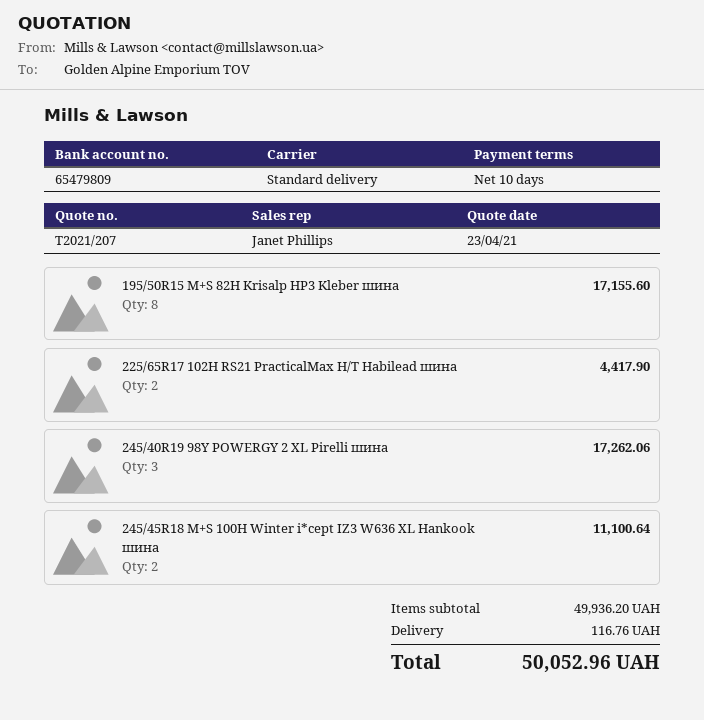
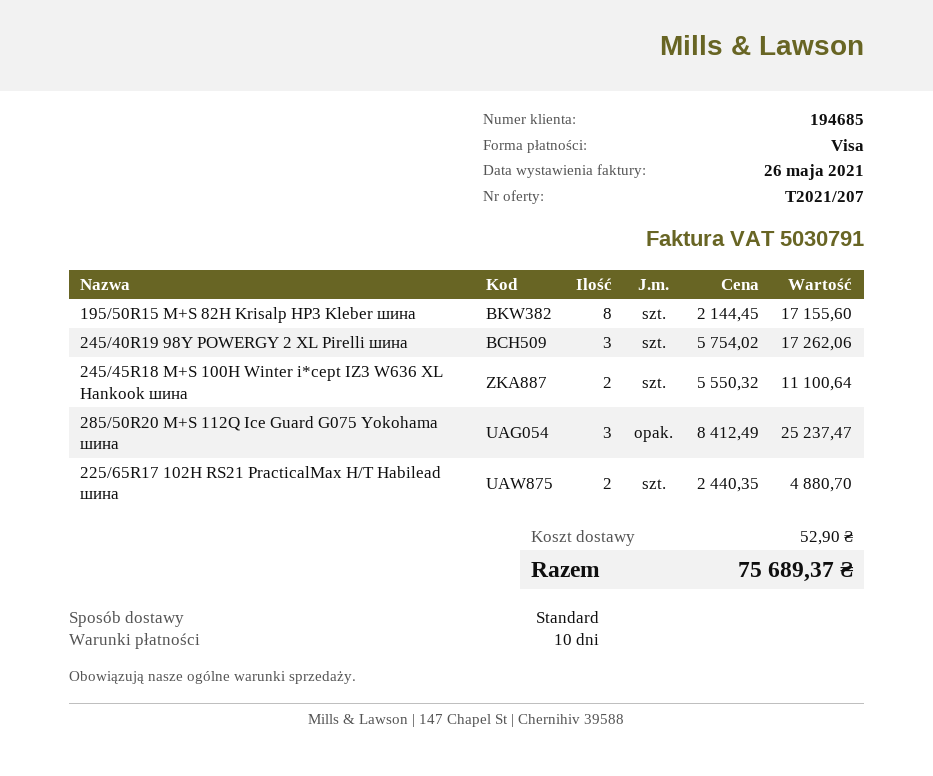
225/65R17 102H RS21 PracticalMax H/T Habilead шина: 2 for 4417.90 -> 2 for 4880.70
285/50R20 M+S 112Q Ice Guard G075 Yokohama шина: none -> 3 for 25237.47
shipping: 116.76 -> 52.90
total: 50052.96 -> 75689.37

